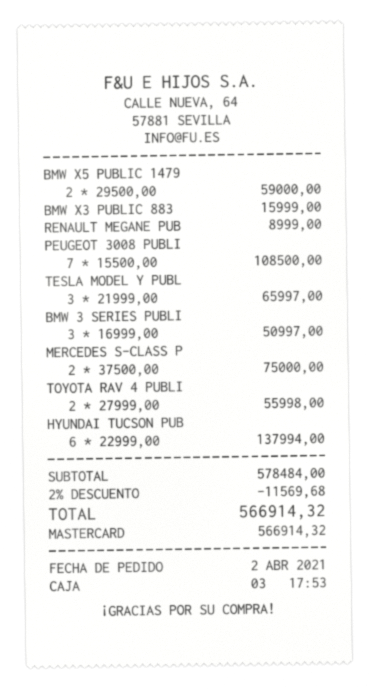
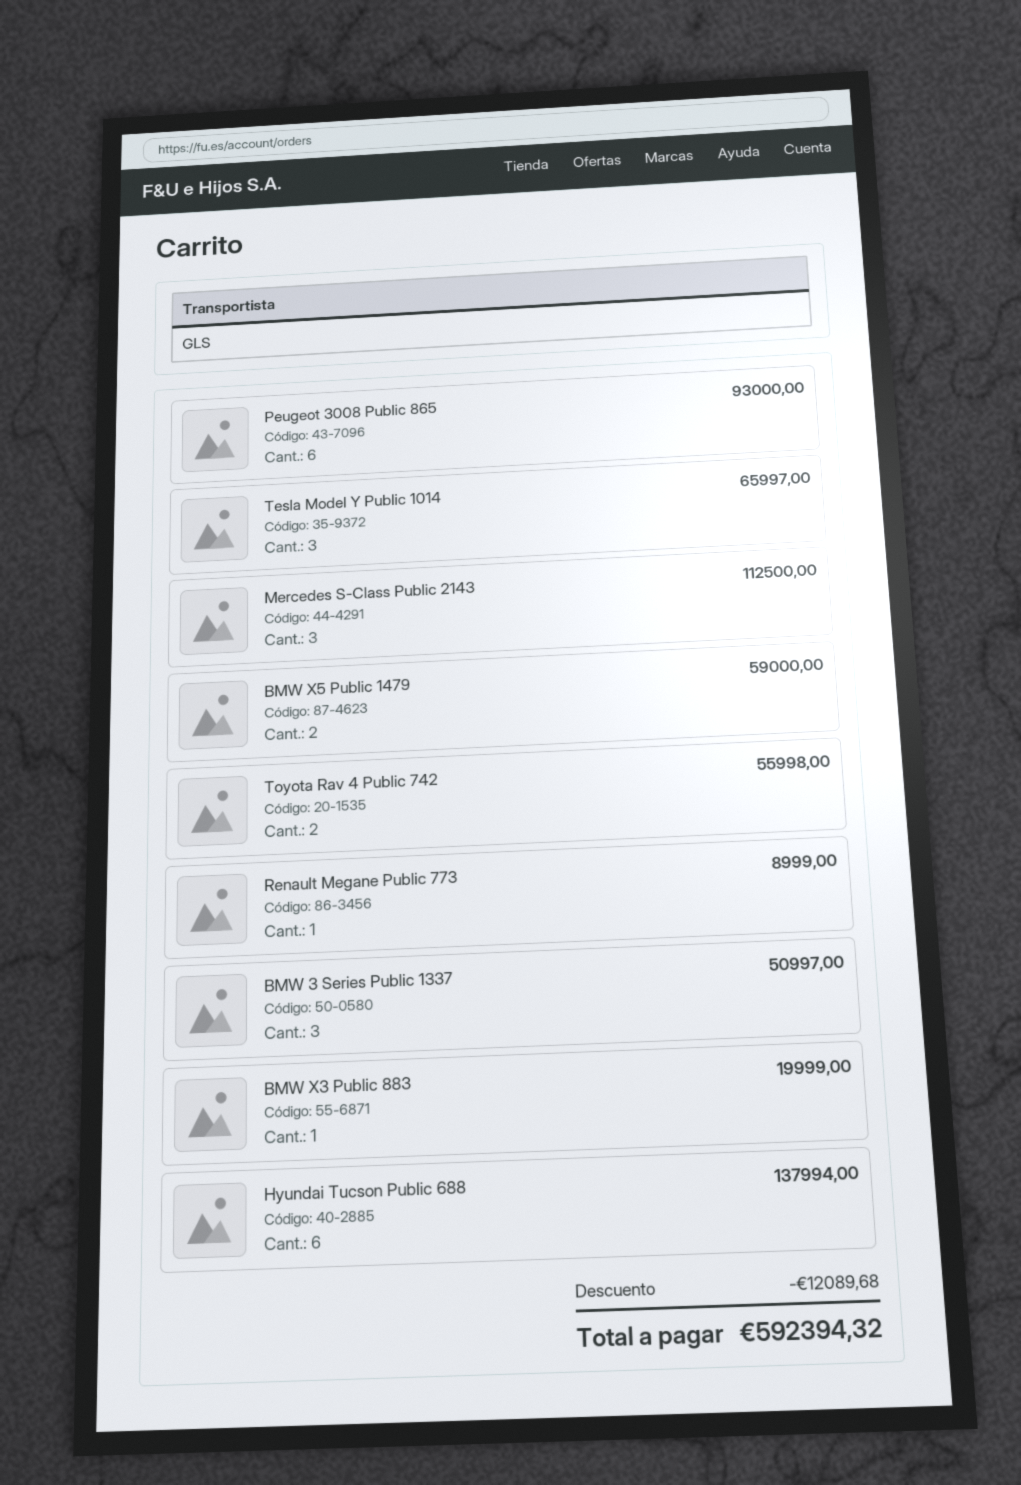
BMW X3 PUBLIC 883: 1 for 15999.00 -> 1 for 19999.00
PEUGEOT 3008 PUBLI: 7 for 108500.00 -> 6 for 93000.00
MERCEDES S-CLASS P: 2 for 75000.00 -> 3 for 112500.00
discount: 11569.68 -> 12089.68
total: 566914.32 -> 592394.32

